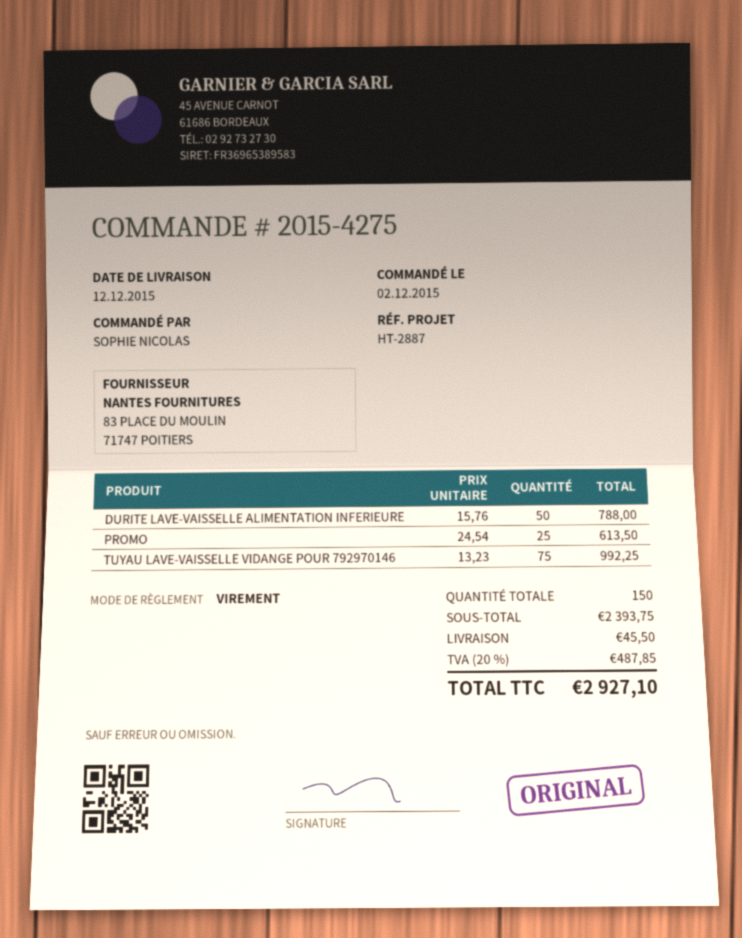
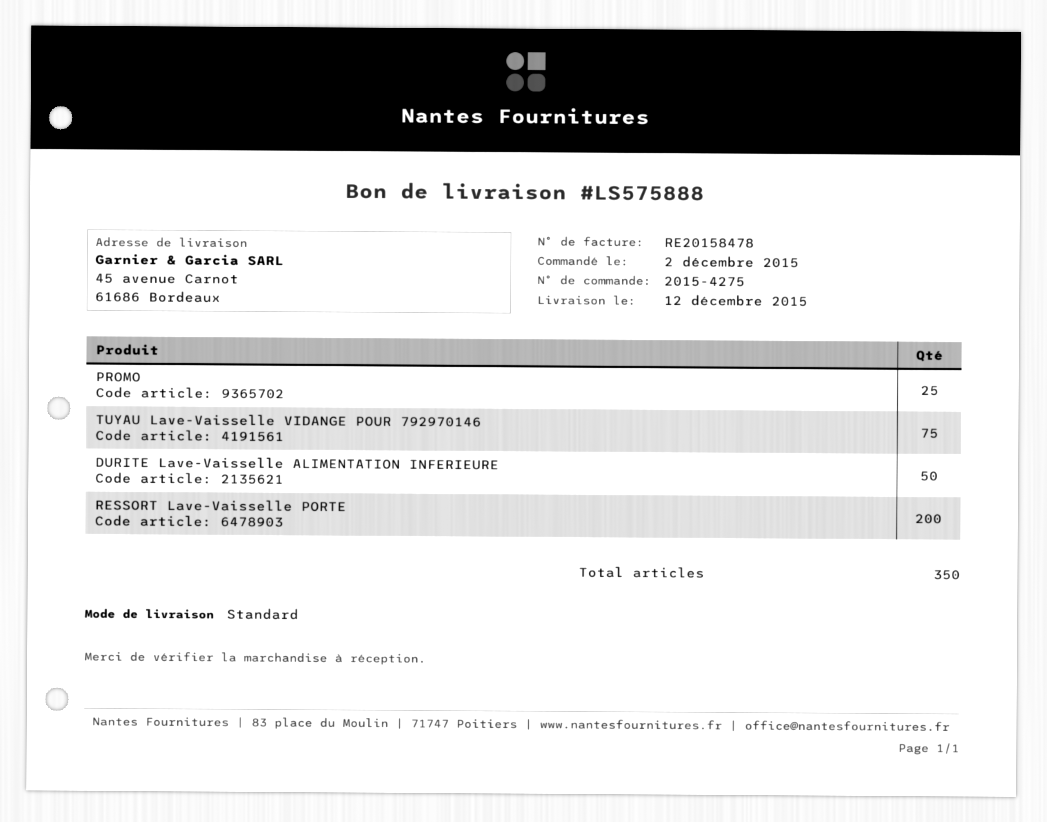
RESSORT Lave-Vaisselle PORTE: none -> 200
total quantity: 150 -> 350

